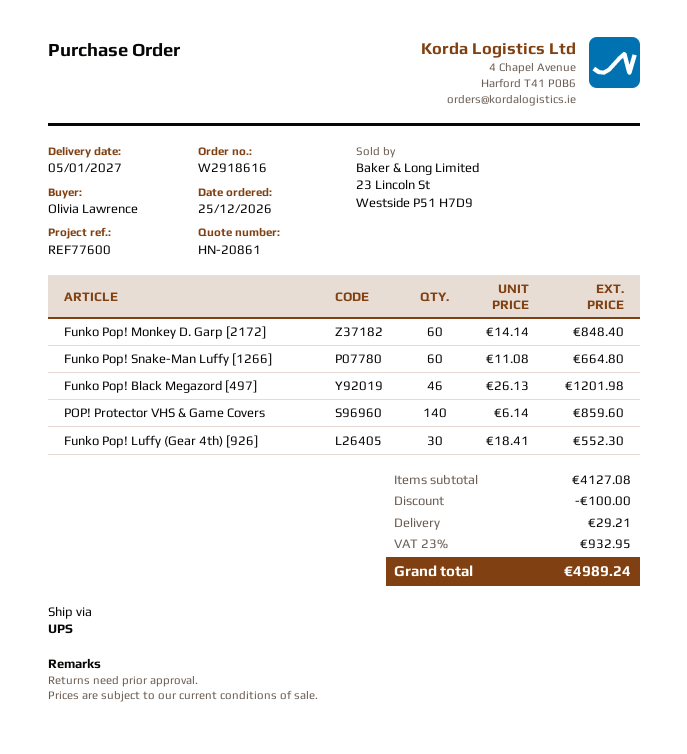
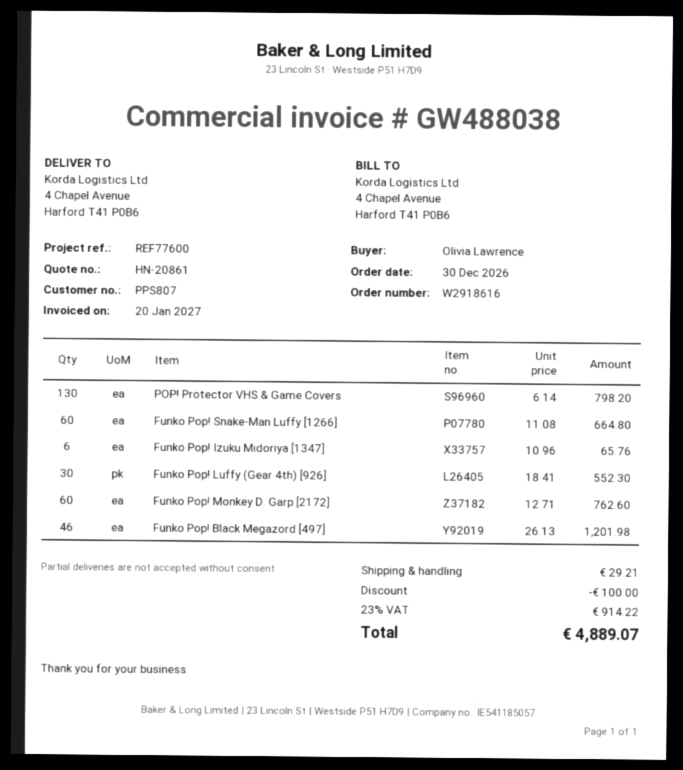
order date: 2026-12-25 -> 2026-12-30
Funko Pop! Monkey D. Garp [2172]: 60 x 14.14 = 848.40 -> 60 x 12.71 = 762.60
POP! Protector VHS & Game Covers: 140 x 6.14 = 859.60 -> 130 x 6.14 = 798.20
Funko Pop! Izuku Midoriya [1347]: none -> 6 x 10.96 = 65.76
tax: 23% = 932.95 -> 23% = 914.22
total: 4989.24 -> 4889.07

